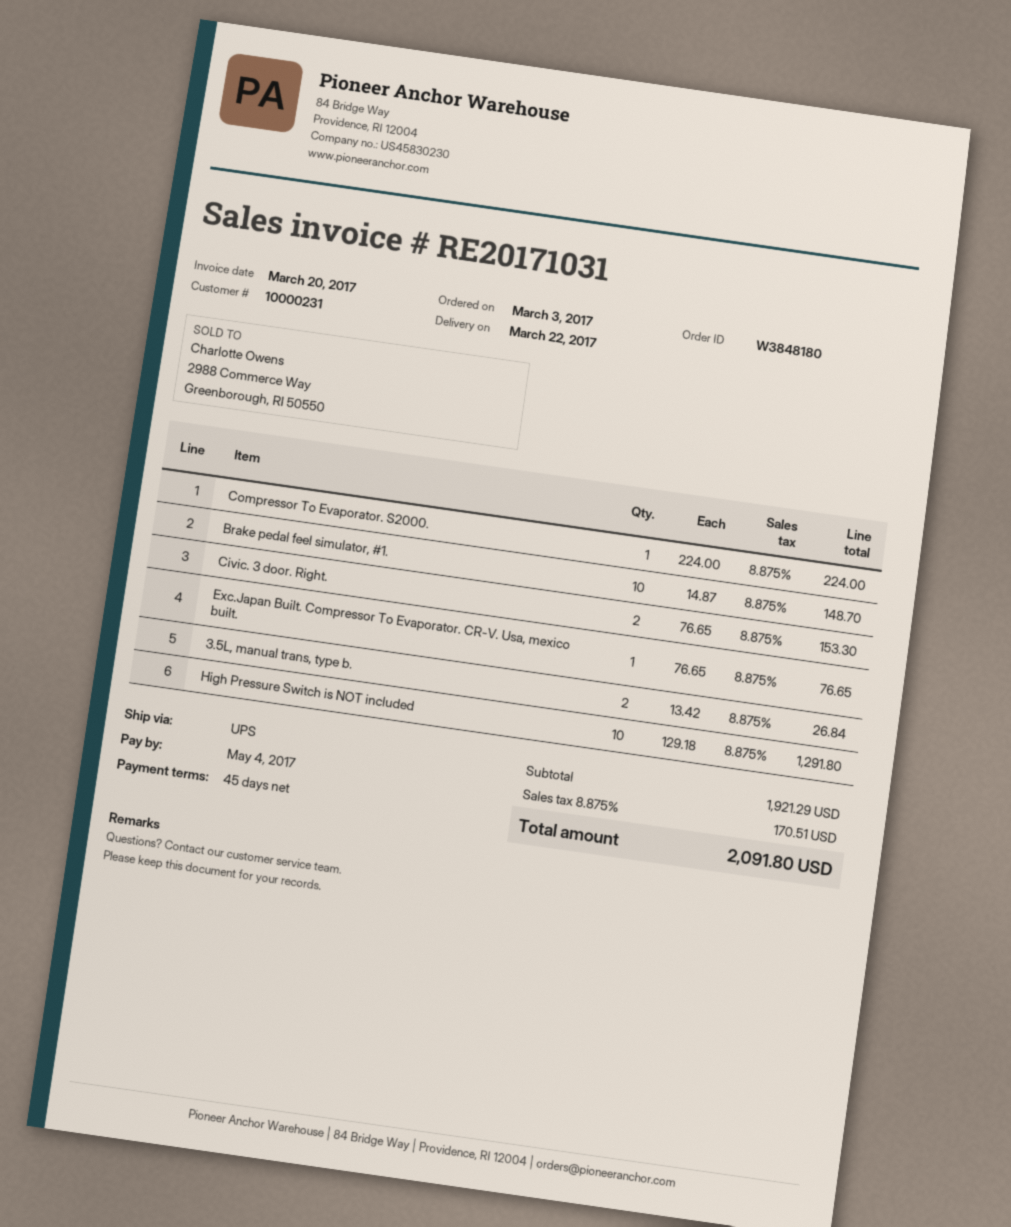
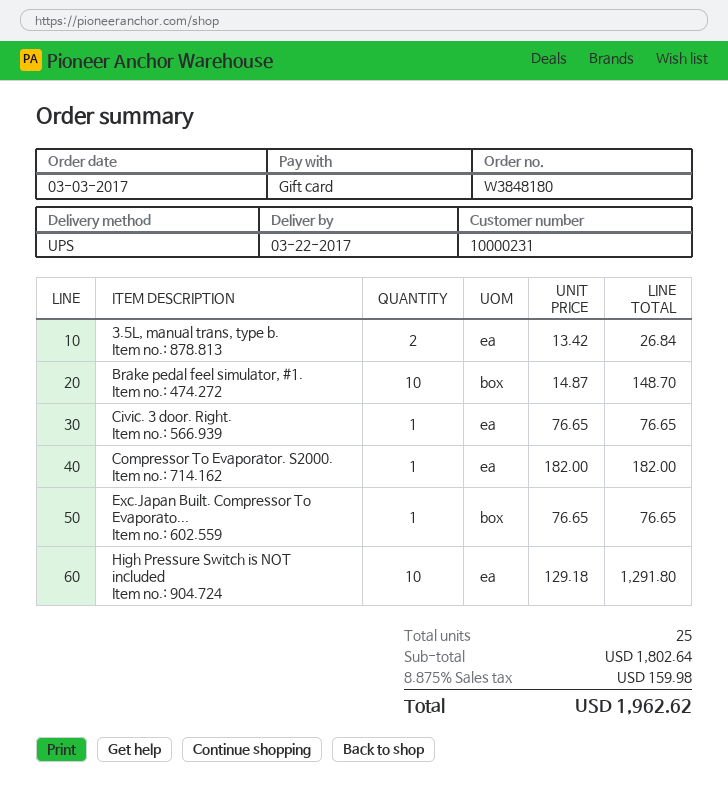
Compressor To Evaporator. S2000.: 1 x 224.00 = 224.00 -> 1 x 182.00 = 182.00
Civic. 3 door. Right.: 2 x 76.65 = 153.30 -> 1 x 76.65 = 76.65
subtotal: 1921.29 -> 1802.64
tax: 8.875% = 170.51 -> 8.875% = 159.98
total: 2091.80 -> 1962.62

